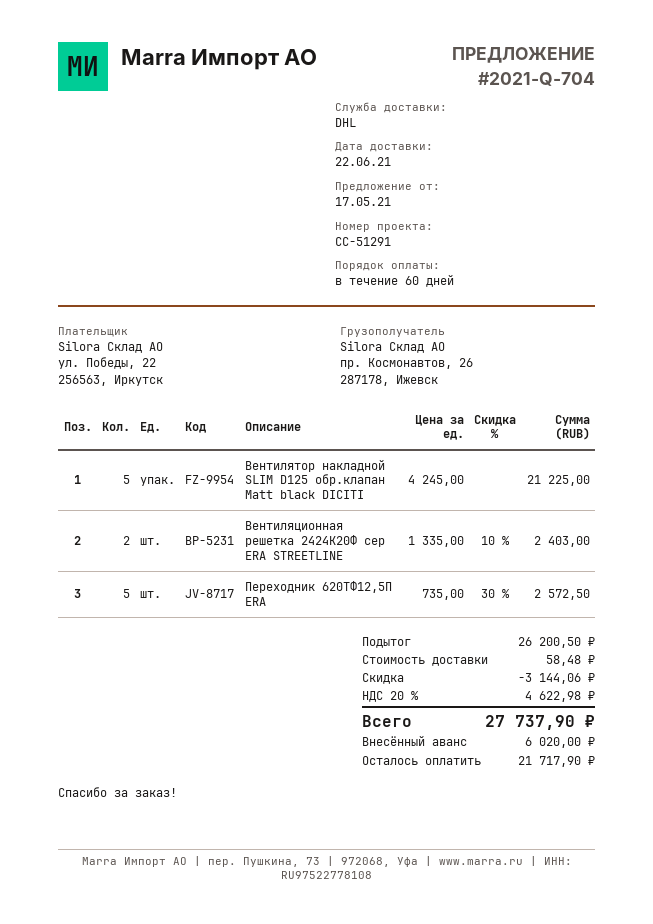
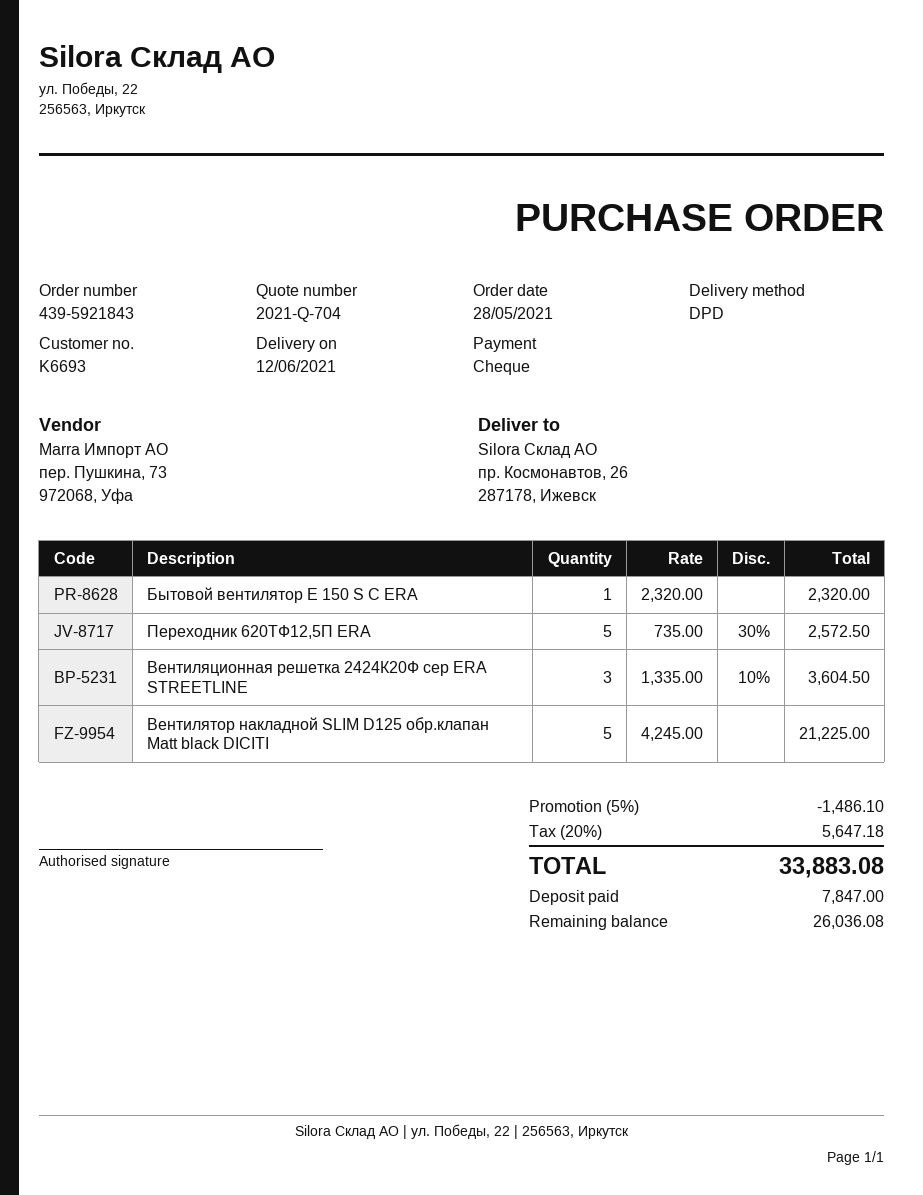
delivery date: 2021-06-22 -> 2021-06-12
shipping method: DHL -> DPD
Вентиляционная решетка 2424К20Ф сер ERA STREETLINE: 2 x 1335.00 - 10% = 2403.00 -> 3 x 1335.00 - 10% = 3604.50
Бытовой вентилятор E 150 S C ERA: none -> 1 x 2320.00 = 2320.00
discount: 3144.06 -> 1486.10
shipping: 58.48 -> none
tax: 20% = 4622.98 -> 20% = 5647.18
total: 27737.90 -> 33883.08
deposit: 6020.00 -> 7847.00
balance: 21717.90 -> 26036.08

